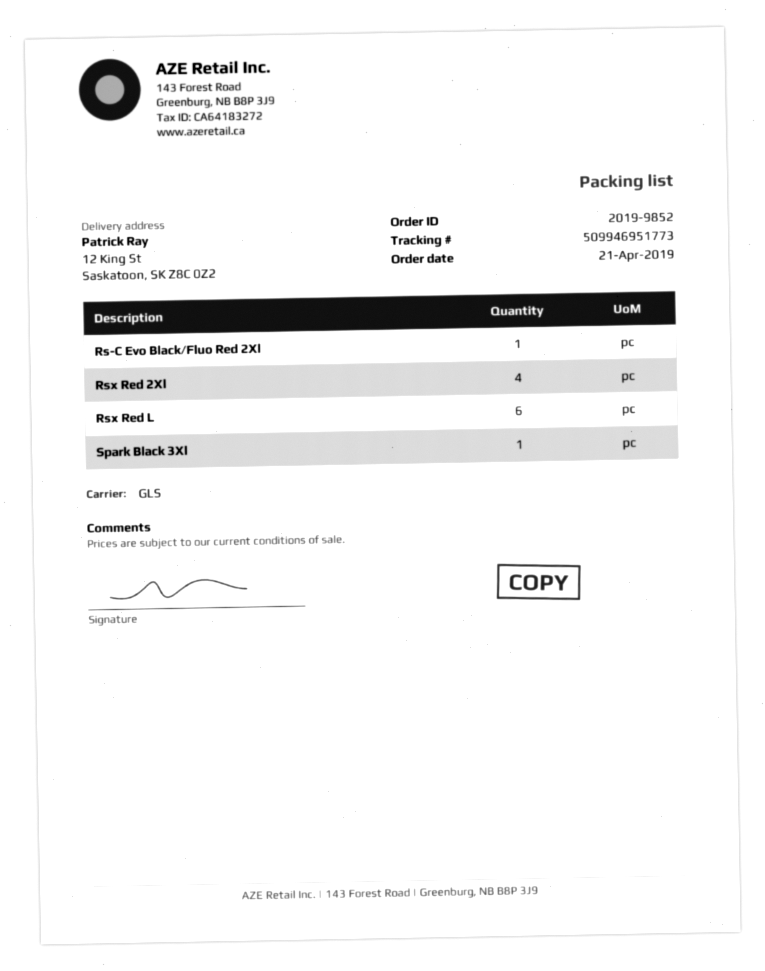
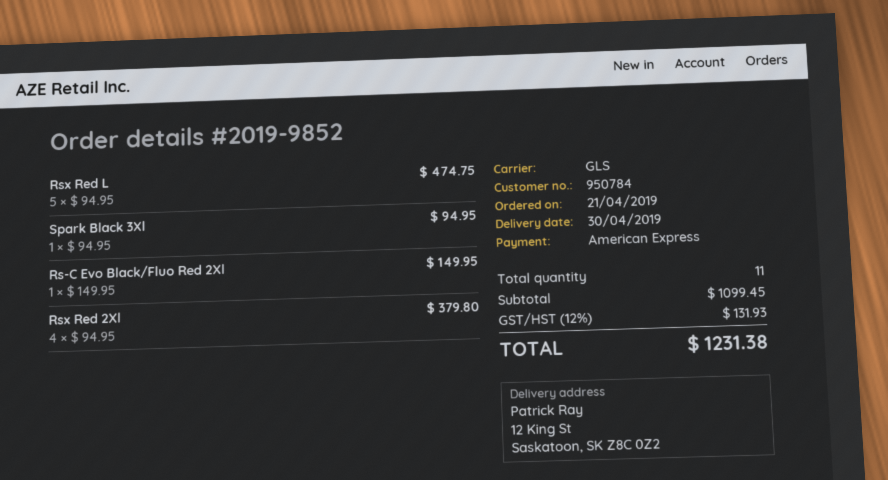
Rsx Red L: 6 -> 5

